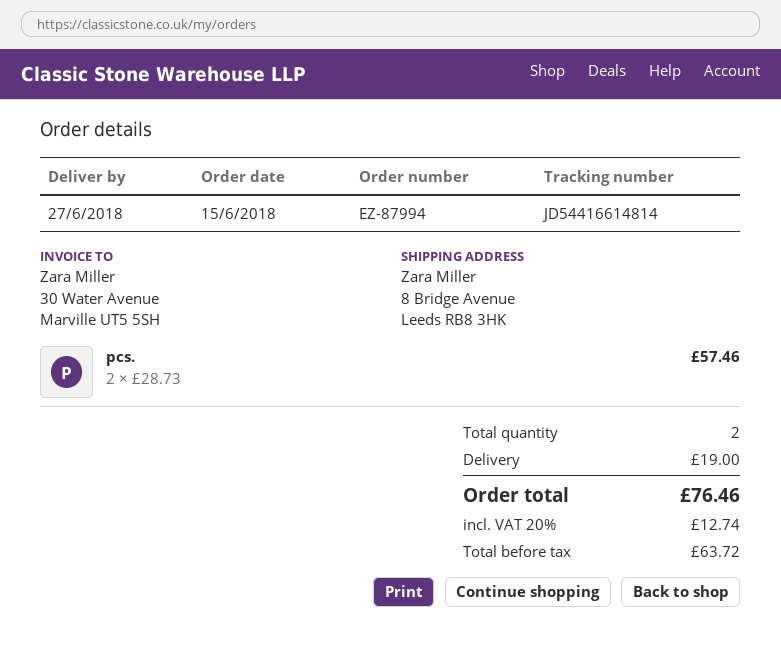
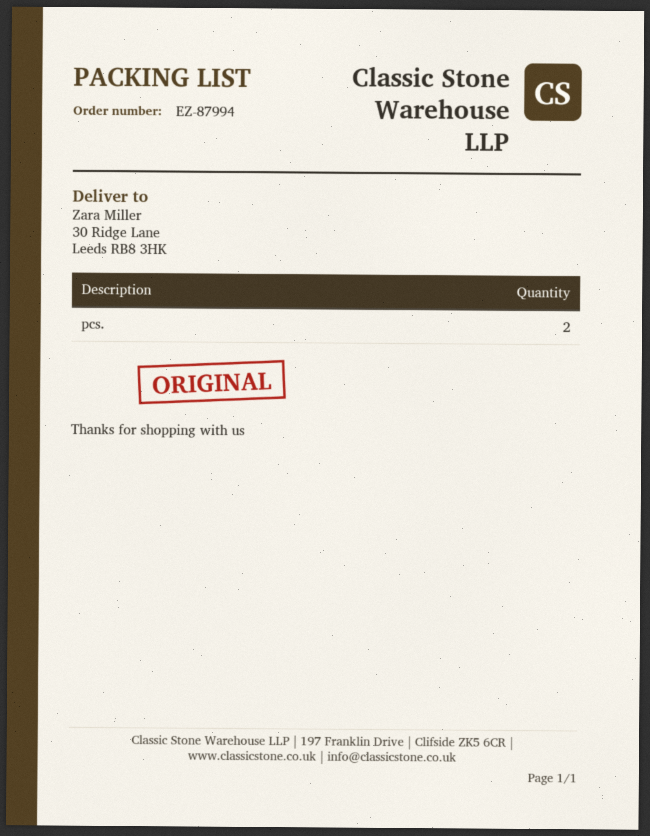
ship to: 8 Bridge Avenue, Leeds RB8 3HK -> 30 Ridge Lane, Leeds RB8 3HK

